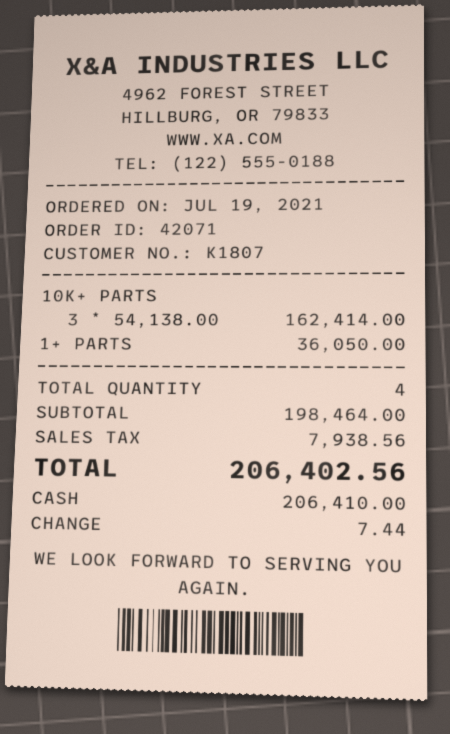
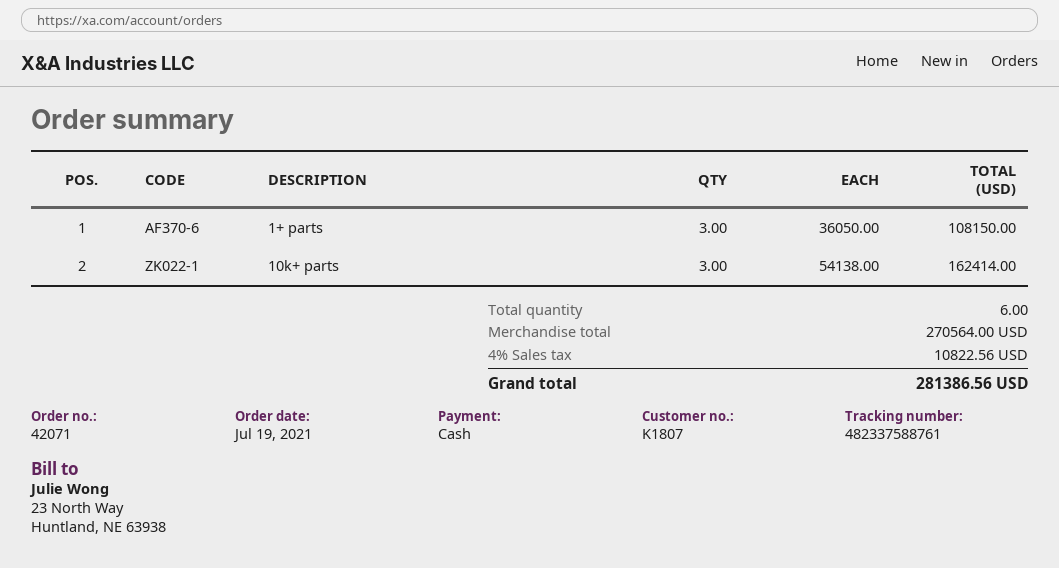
1+ PARTS: 1 x 36050.00 = 36050.00 -> 3 x 36050.00 = 108150.00
total quantity: 4 -> 6
subtotal: 198464.00 -> 270564.00
tax: 7938.56 -> 10822.56
total: 206402.56 -> 281386.56

